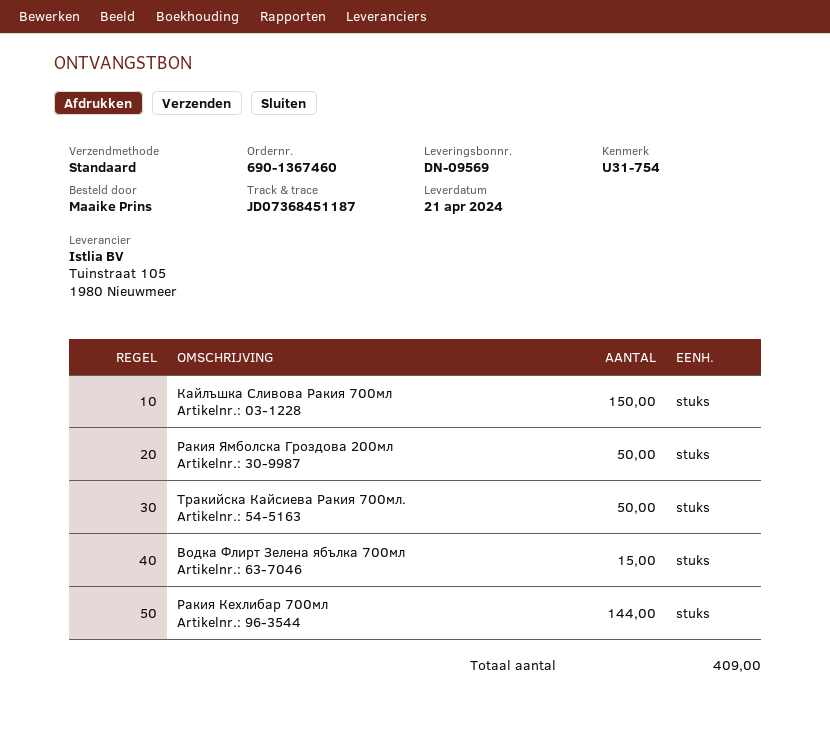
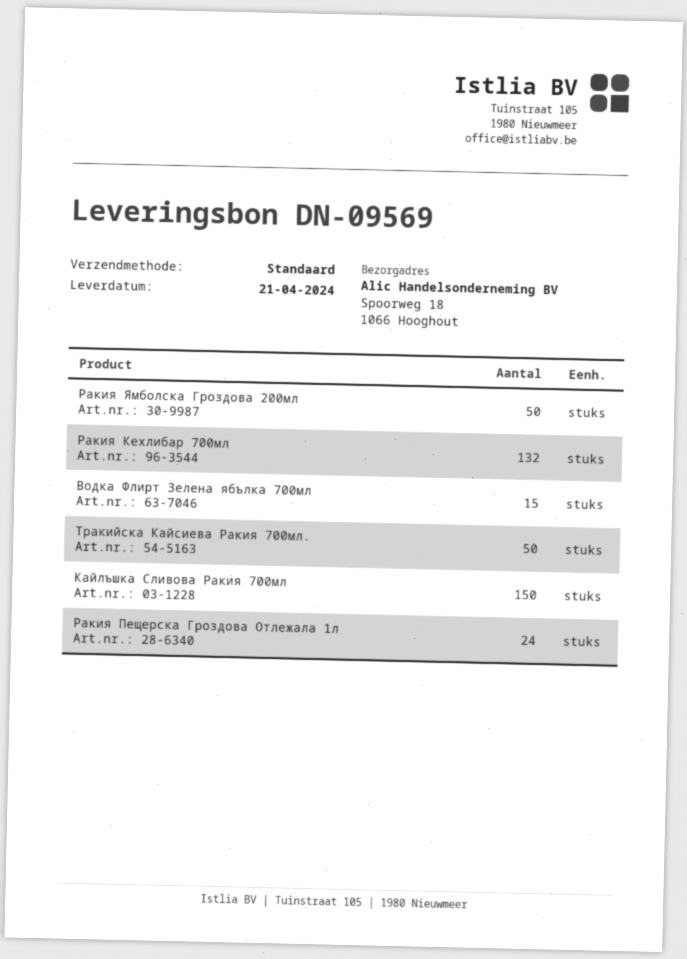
Ракия Кехлибар 700мл: 144 -> 132
Ракия Пещерска Гроздова Отлежала 1л: none -> 24

